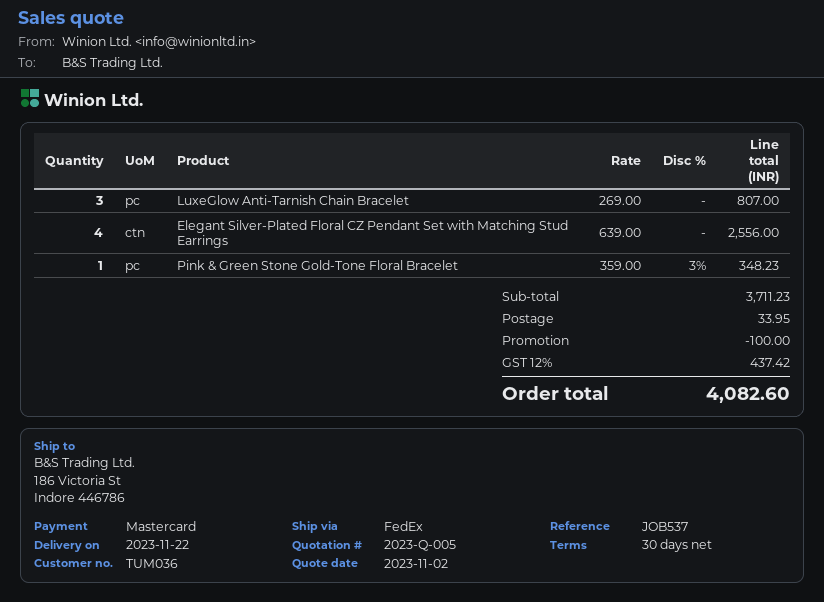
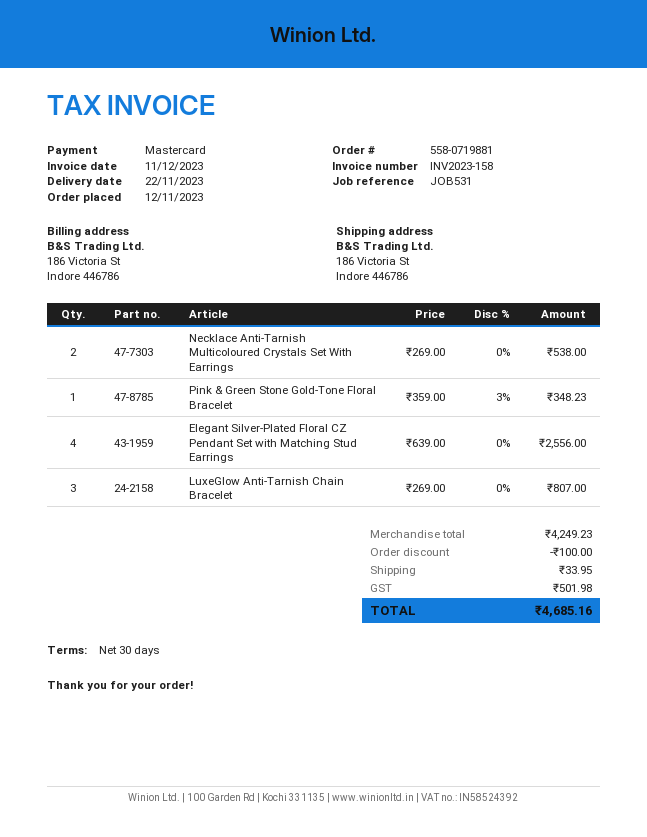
reference: JOB537 -> JOB531
Necklace Anti-Tarnish Multicoloured Crystals Set With Earrings: none -> 2 x 269.00 = 538.00
subtotal: 3711.23 -> 4249.23
tax: 437.42 -> 501.98
total: 4082.60 -> 4685.16

